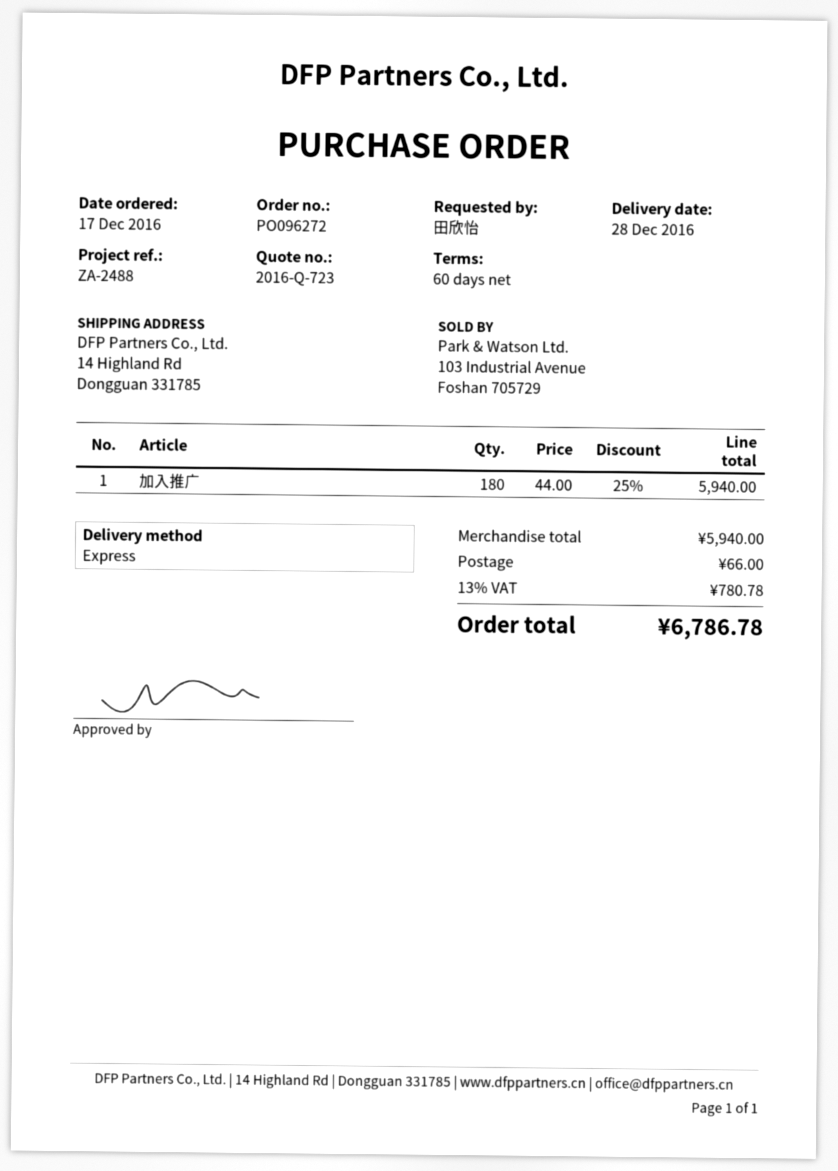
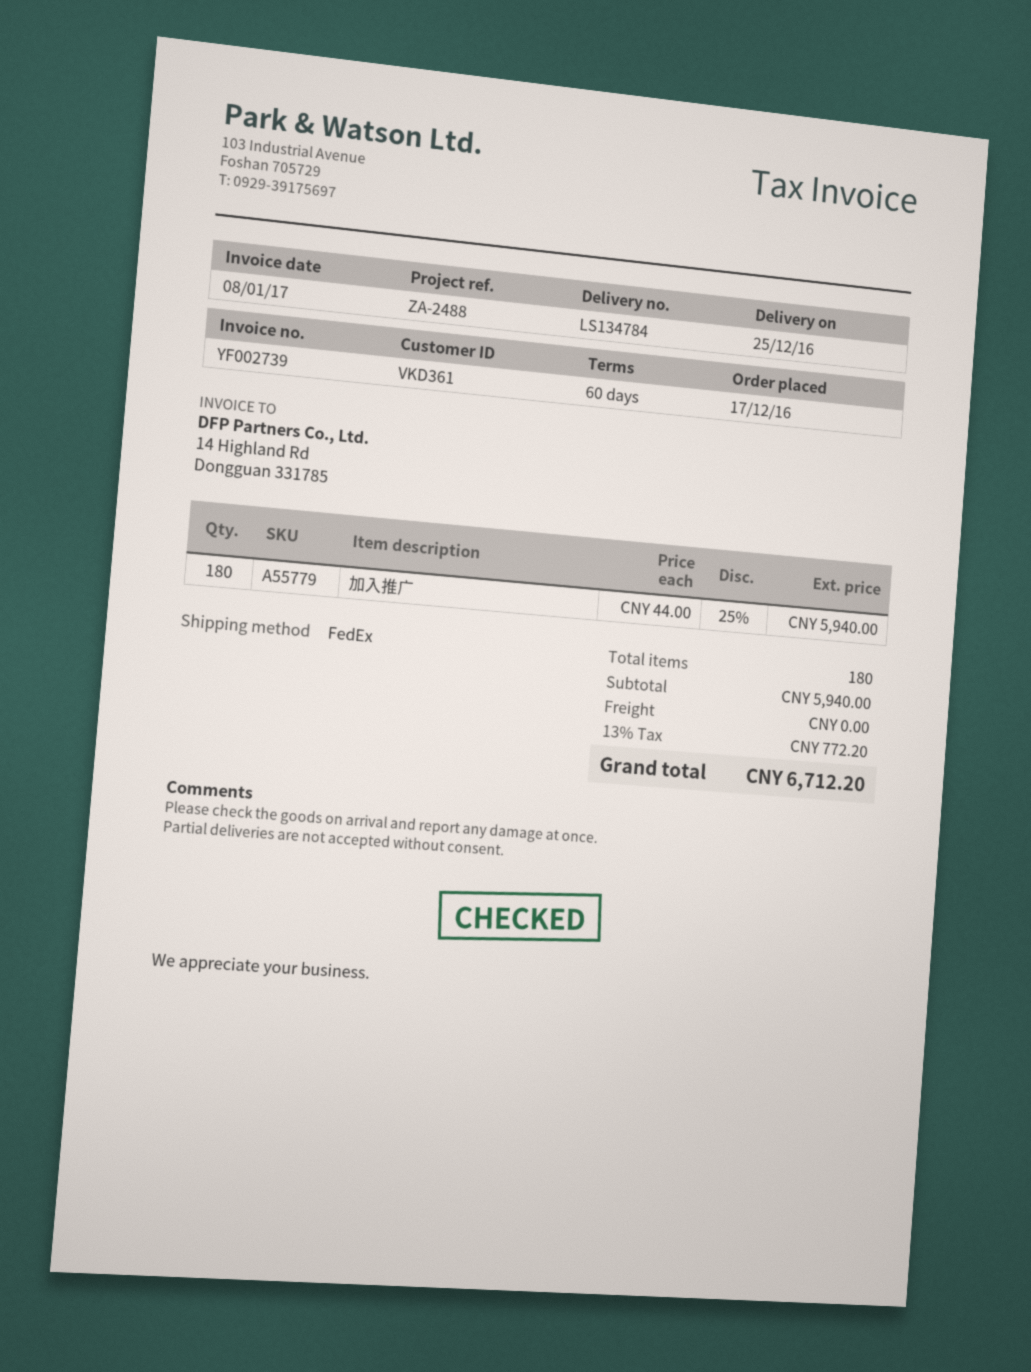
delivery date: 2016-12-28 -> 2016-12-25
shipping method: express -> FedEx
shipping: 66.00 -> 0.00
tax: 13% = 780.78 -> 13% = 772.20
total: 6786.78 -> 6712.20

